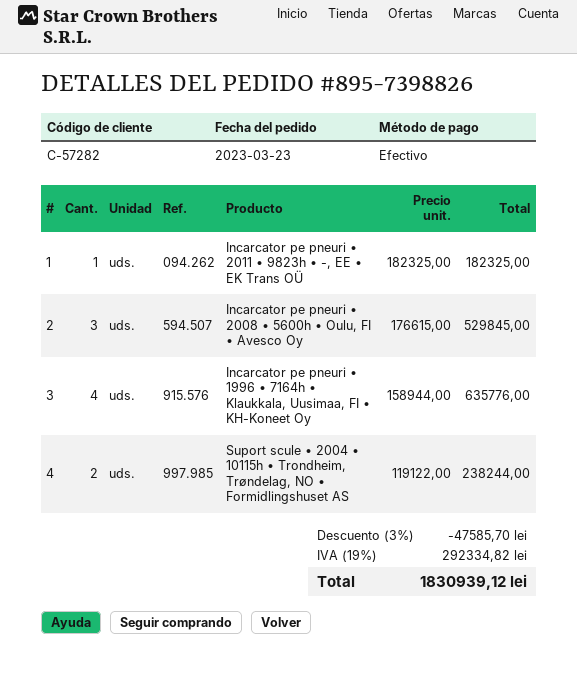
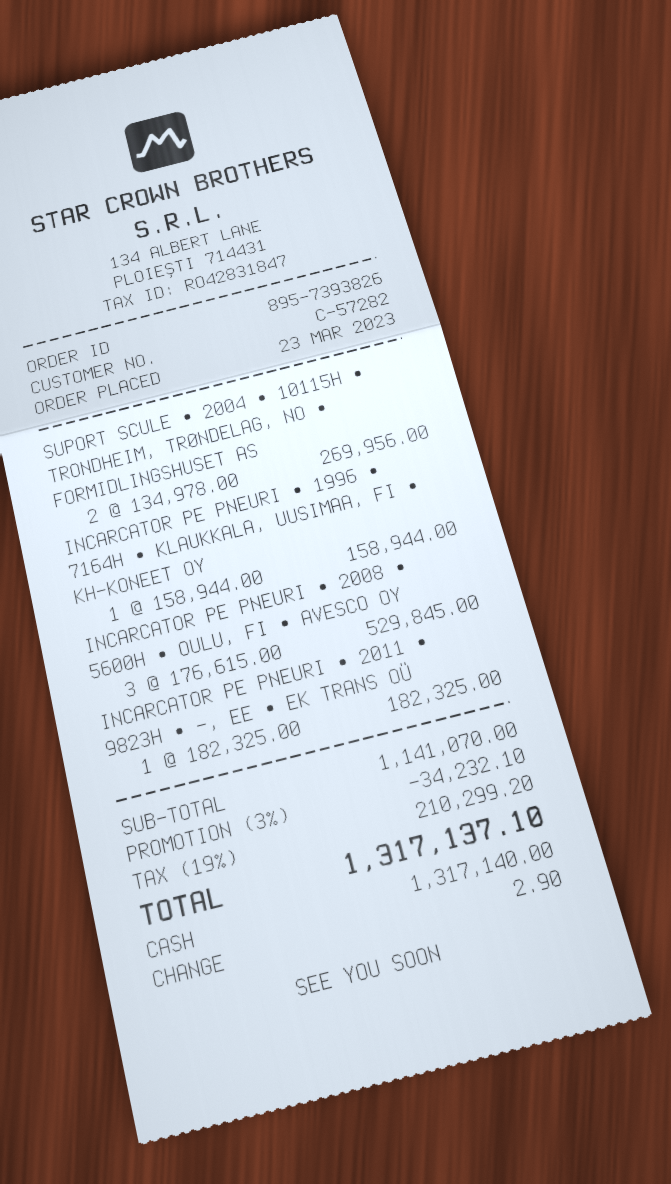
order number: 895-7398826 -> 895-7393826
Incarcator pe pneuri • 1996 • 7164h • Klaukkala, Uusimaa, FI • KH-Koneet Oy: 4 x 158944.00 = 635776.00 -> 1 x 158944.00 = 158944.00
Suport scule • 2004 • 10115h • Trondheim, Trøndelag, NO • Formidlingshuset AS: 2 x 119122.00 = 238244.00 -> 2 x 134978.00 = 269956.00
discount: 3% = 47585.70 -> 3% = 34232.10
tax: 19% = 292334.82 -> 19% = 210299.20
total: 1830939.12 -> 1317137.10

